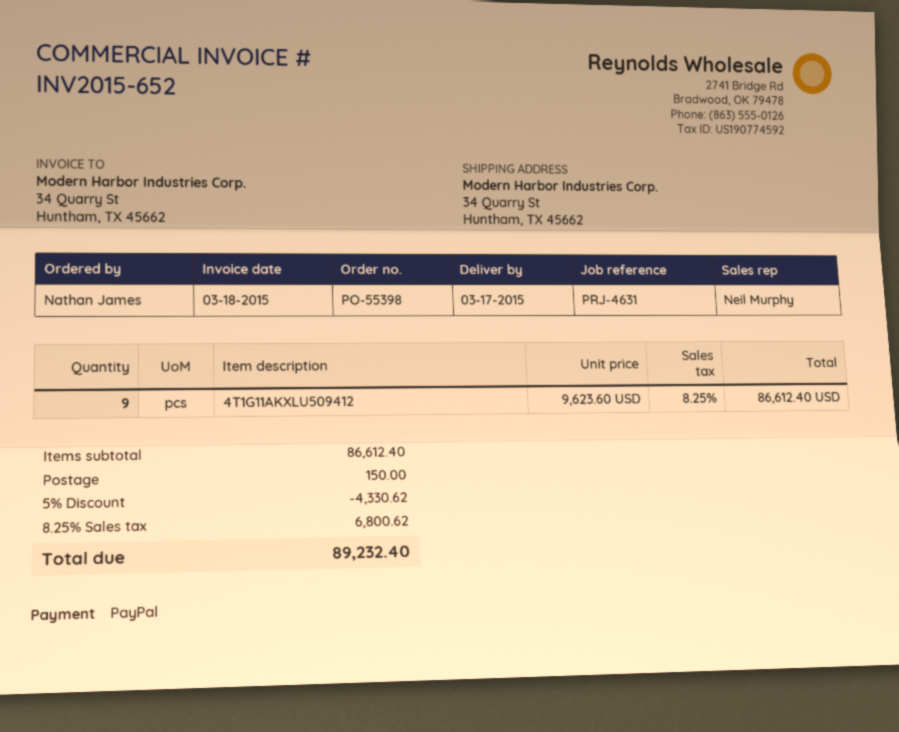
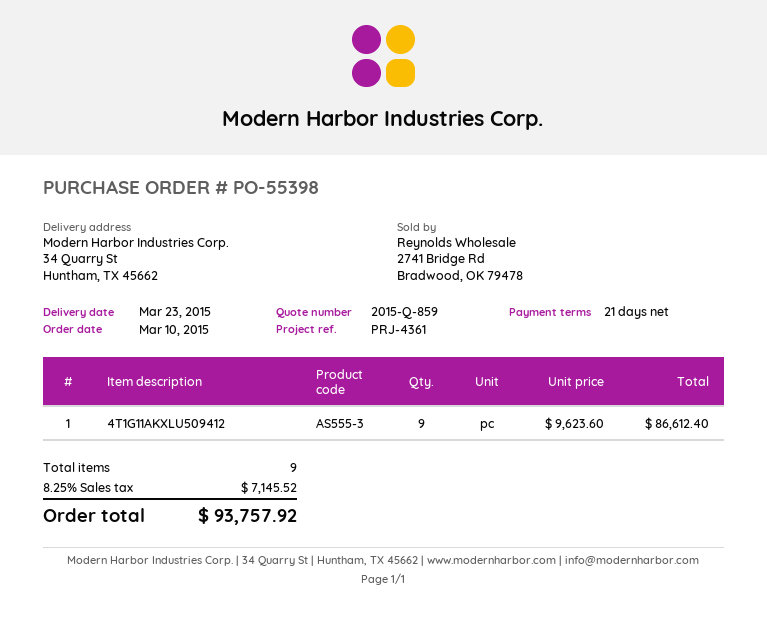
delivery date: 2015-03-17 -> 2015-03-23
reference: PRJ-4631 -> PRJ-4361
discount: 5% = 4330.62 -> none
shipping: 150.00 -> none
tax: 8.25% = 6800.62 -> 8.25% = 7145.52
total: 89232.40 -> 93757.92

